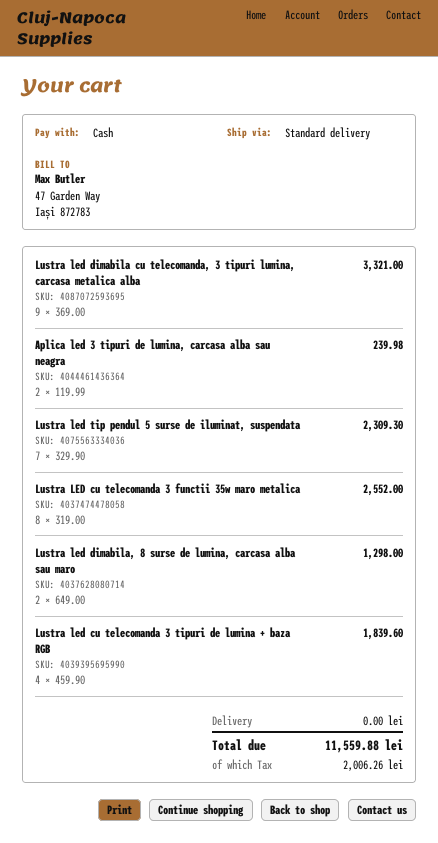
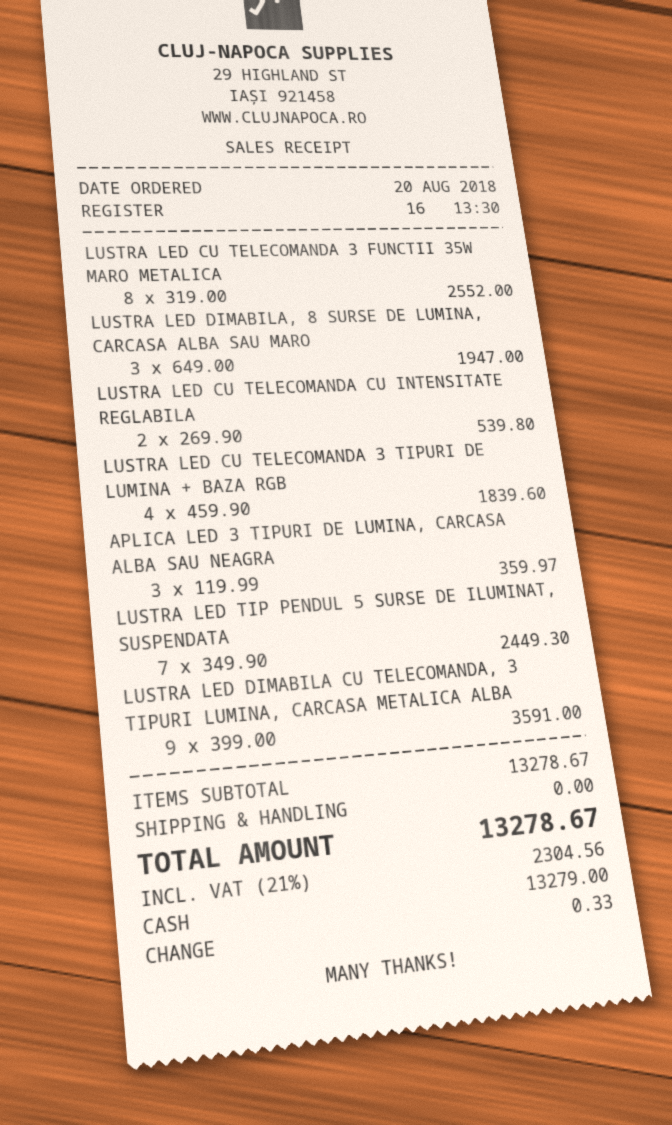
Lustra led dimabila cu telecomanda, 3 tipuri lumina, carcasa metalica alba: 9 x 369.00 = 3321.00 -> 9 x 399.00 = 3591.00
Aplica led 3 tipuri de lumina, carcasa alba sau neagra: 2 x 119.99 = 239.98 -> 3 x 119.99 = 359.97
Lustra led tip pendul 5 surse de iluminat, suspendata: 7 x 329.90 = 2309.30 -> 7 x 349.90 = 2449.30
Lustra led dimabila, 8 surse de lumina, carcasa alba sau maro: 2 x 649.00 = 1298.00 -> 3 x 649.00 = 1947.00
LUSTRA LED CU TELECOMANDA CU INTENSITATE REGLABILA: none -> 2 x 269.90 = 539.80
tax: 2006.26 -> 2304.56
total: 11559.88 -> 13278.67

